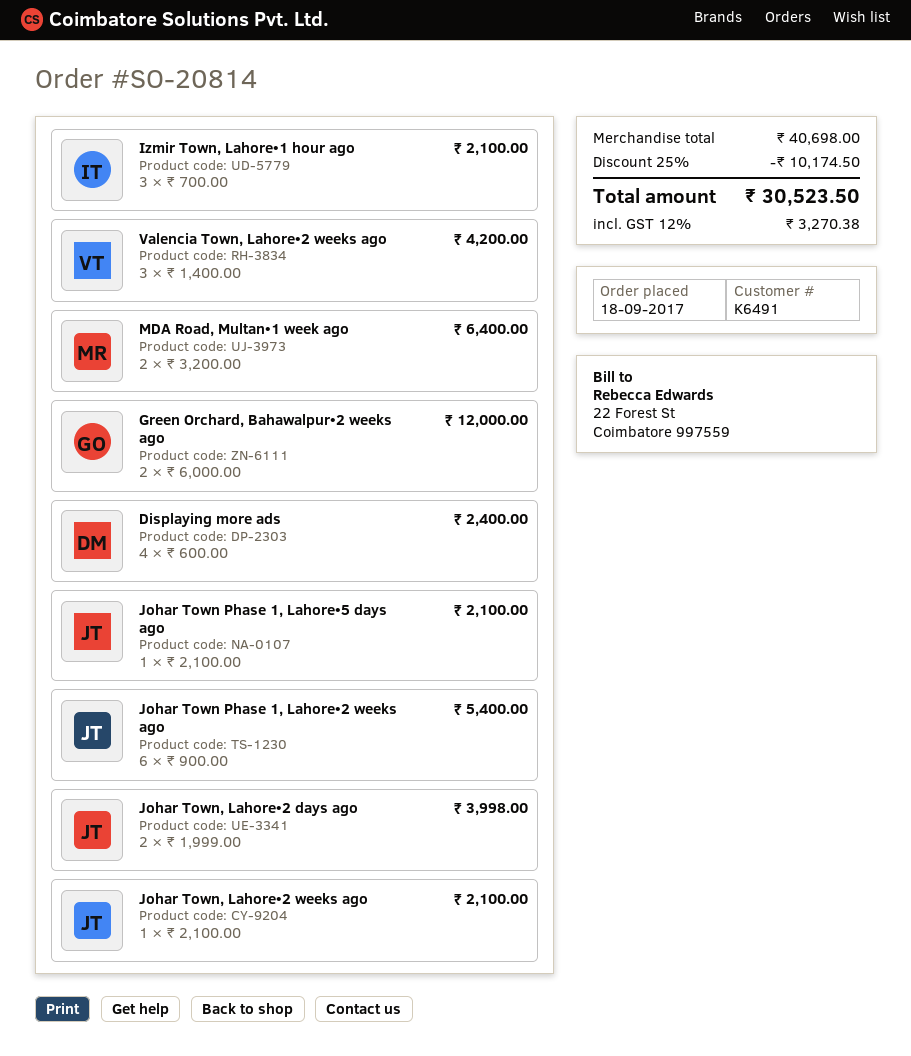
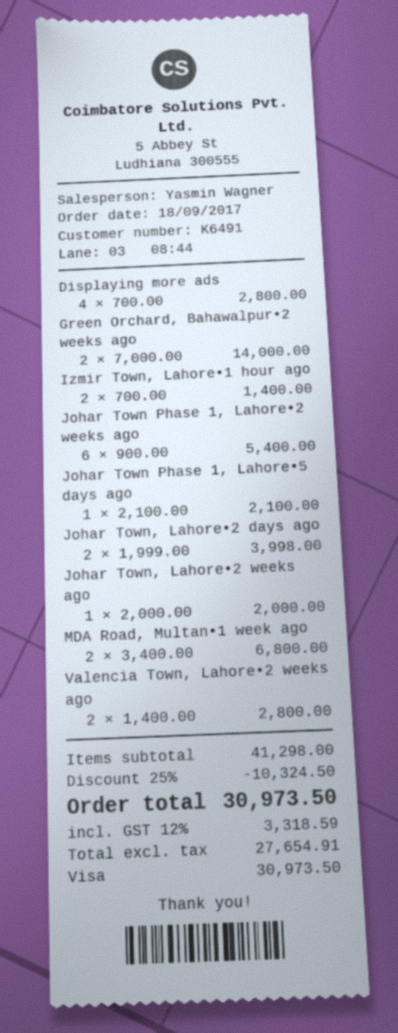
Izmir Town, Lahore•1 hour ago: 3 x 700.00 = 2100.00 -> 2 x 700.00 = 1400.00
Valencia Town, Lahore•2 weeks ago: 3 x 1400.00 = 4200.00 -> 2 x 1400.00 = 2800.00
MDA Road, Multan•1 week ago: 2 x 3200.00 = 6400.00 -> 2 x 3400.00 = 6800.00
Green Orchard, Bahawalpur•2 weeks ago: 2 x 6000.00 = 12000.00 -> 2 x 7000.00 = 14000.00
Displaying more ads: 4 x 600.00 = 2400.00 -> 4 x 700.00 = 2800.00
Johar Town, Lahore•2 weeks ago: 1 x 2100.00 = 2100.00 -> 1 x 2000.00 = 2000.00
subtotal: 40698.00 -> 41298.00
discount: 25% = 10174.50 -> 25% = 10324.50
tax: 12% = 3270.38 -> 12% = 3318.59
total: 30523.50 -> 30973.50

